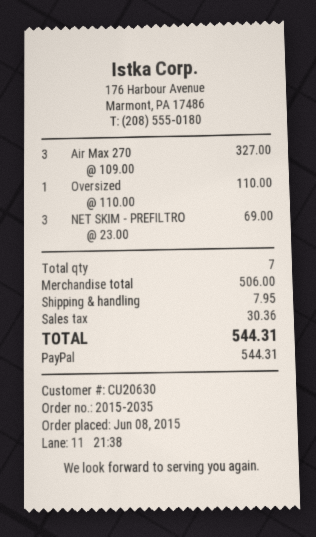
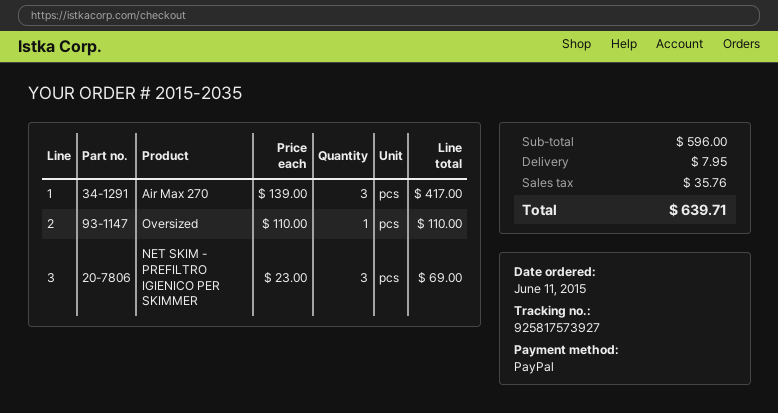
order date: 2015-06-08 -> 2015-06-11
Air Max 270: 3 x 109.00 = 327.00 -> 3 x 139.00 = 417.00
subtotal: 506.00 -> 596.00
tax: 30.36 -> 35.76
total: 544.31 -> 639.71

